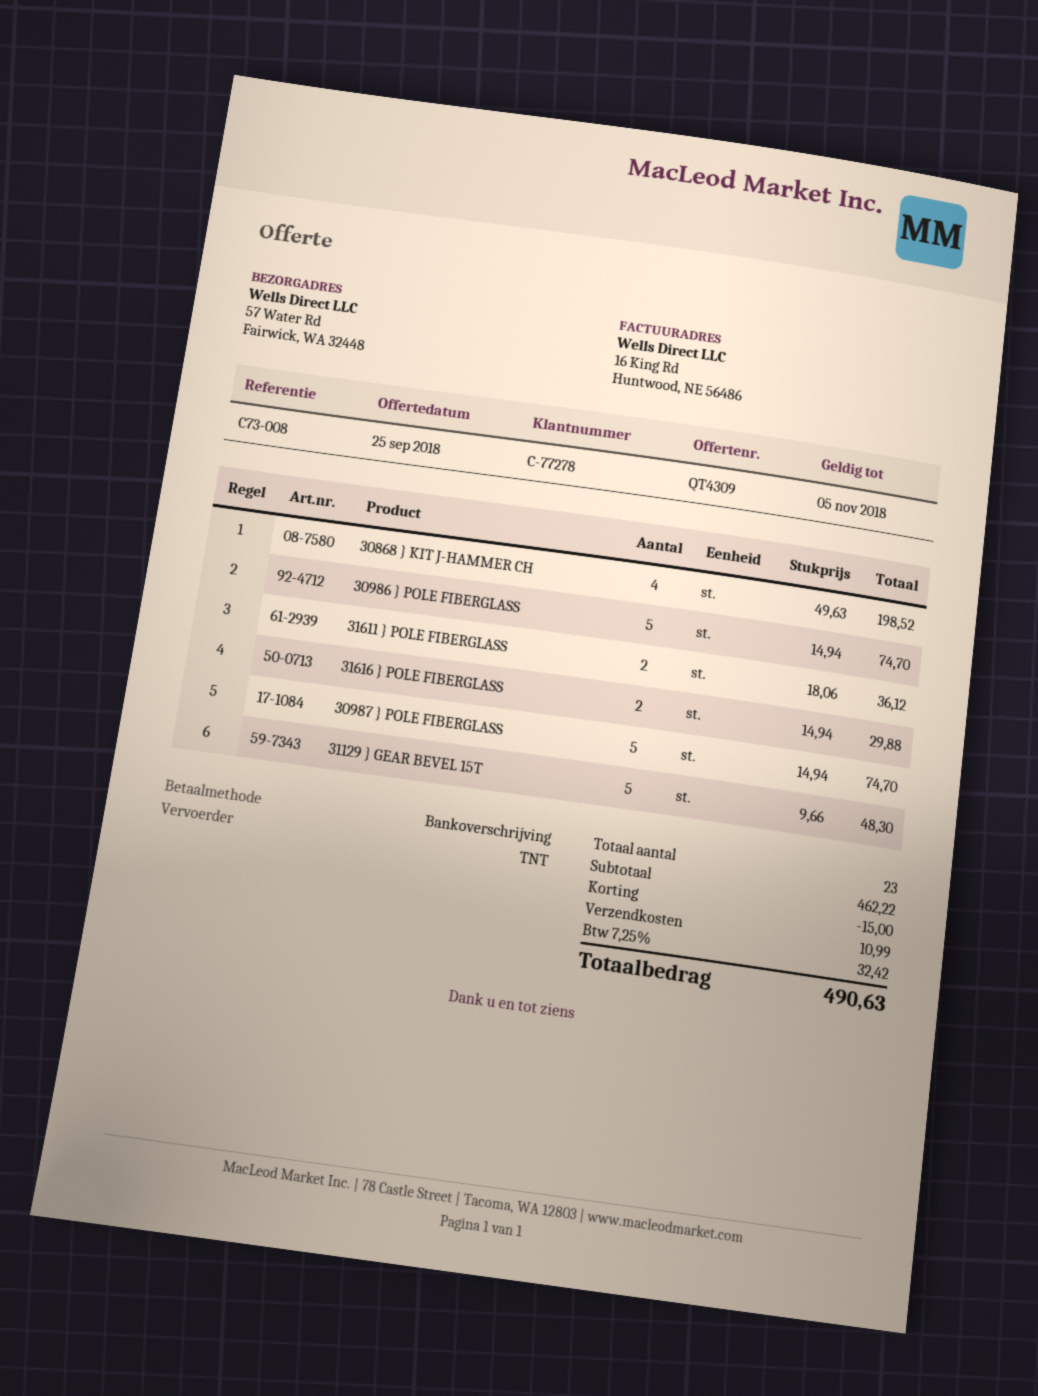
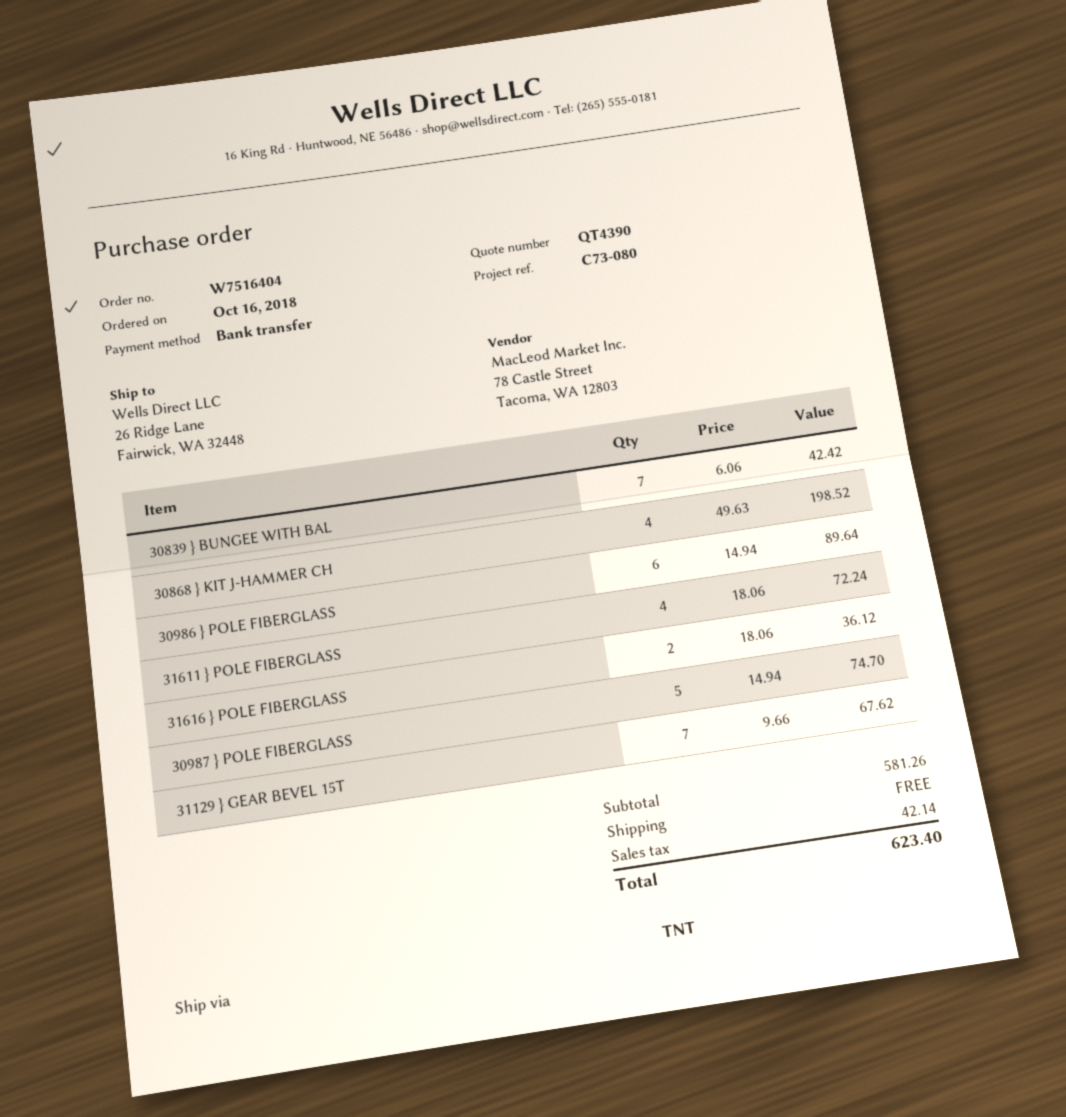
quote number: QT4309 -> QT4390
reference: C73-008 -> C73-080
ship to: 57 Water Rd, Fairwick, WA 32448 -> 26 Ridge Lane, Fairwick, WA 32448
30986 } POLE FIBERGLASS: 5 x 14.94 = 74.70 -> 6 x 14.94 = 89.64
31611 } POLE FIBERGLASS: 2 x 18.06 = 36.12 -> 4 x 18.06 = 72.24
31616 } POLE FIBERGLASS: 2 x 14.94 = 29.88 -> 2 x 18.06 = 36.12
31129 } GEAR BEVEL 15T: 5 x 9.66 = 48.30 -> 7 x 9.66 = 67.62
30839 } BUNGEE WITH BAL: none -> 7 x 6.06 = 42.42
subtotal: 462.22 -> 581.26
discount: 15.00 -> none
shipping: 10.99 -> 0.00
tax: 32.42 -> 42.14
total: 490.63 -> 623.40

